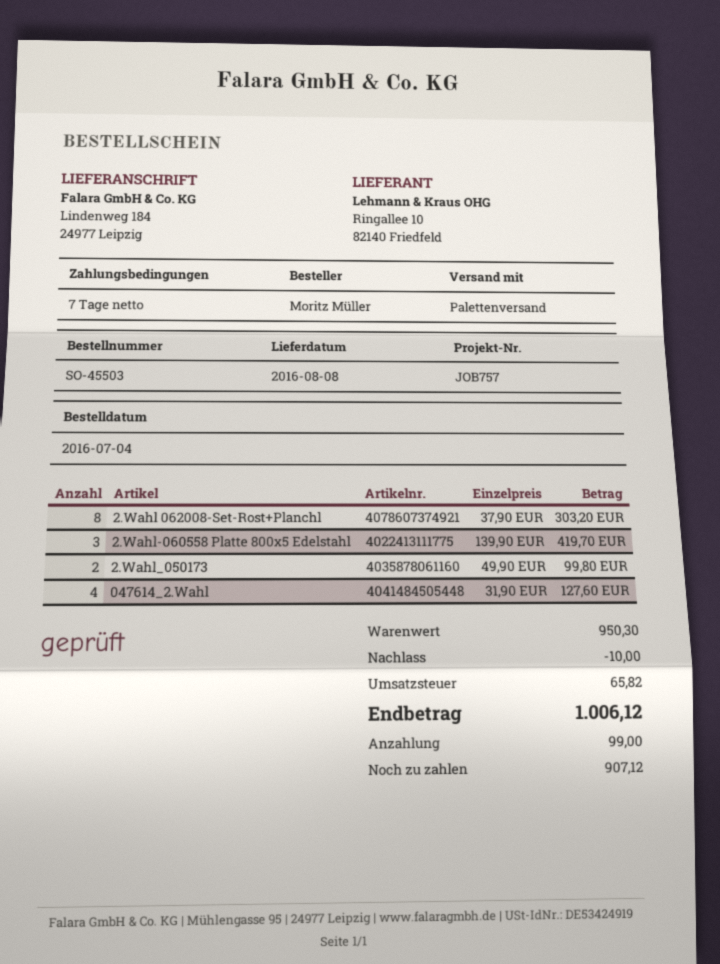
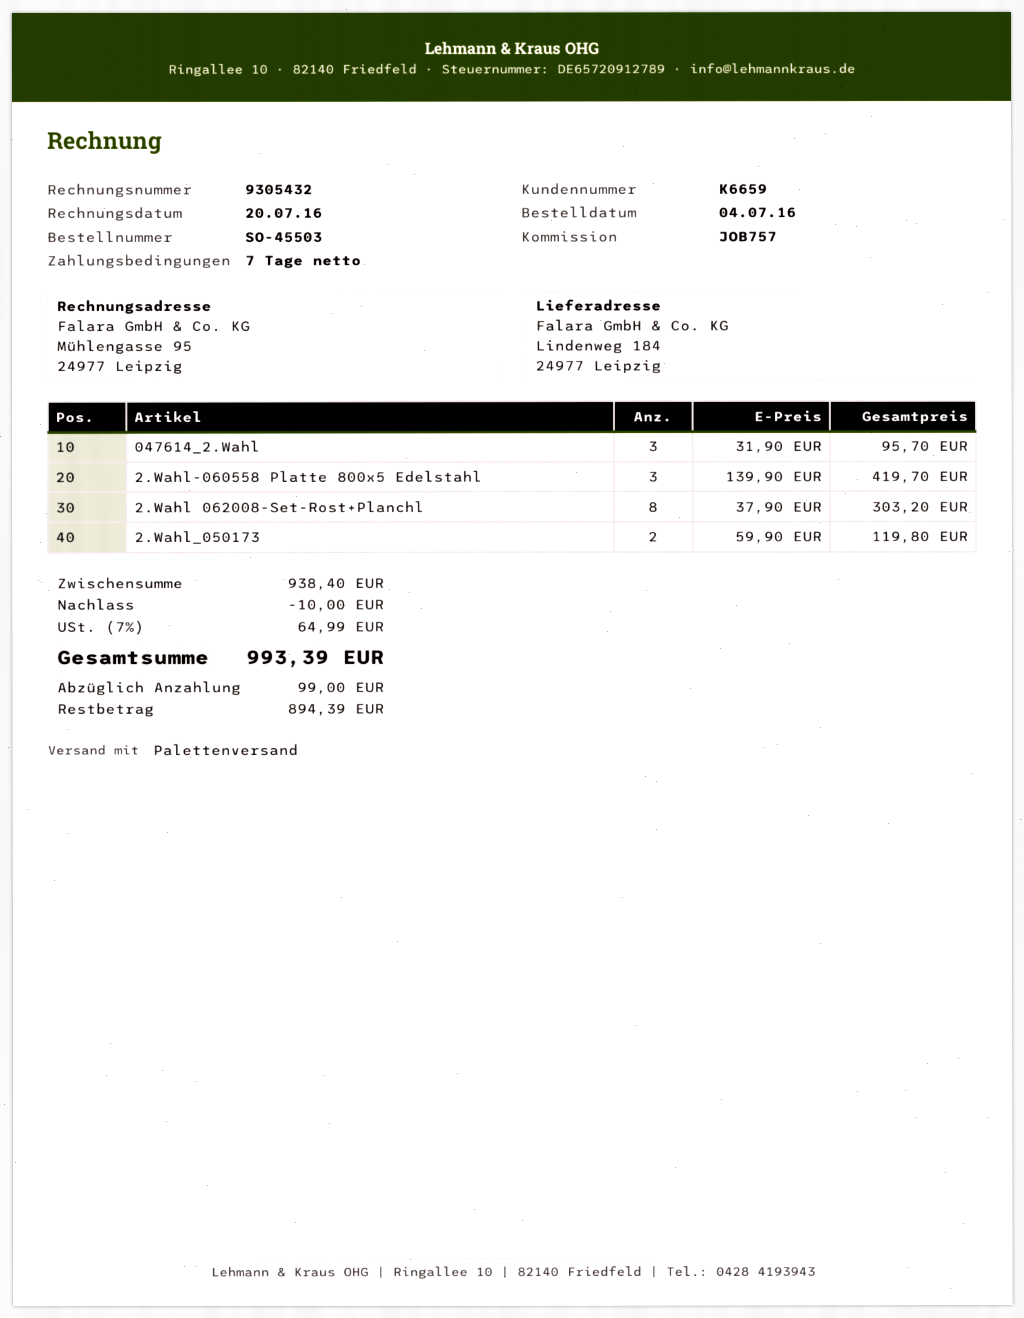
2.Wahl_050173: 2 x 49.90 = 99.80 -> 2 x 59.90 = 119.80
047614_2.Wahl: 4 x 31.90 = 127.60 -> 3 x 31.90 = 95.70
subtotal: 950.30 -> 938.40
tax: 65.82 -> 64.99
total: 1006.12 -> 993.39
balance: 907.12 -> 894.39

